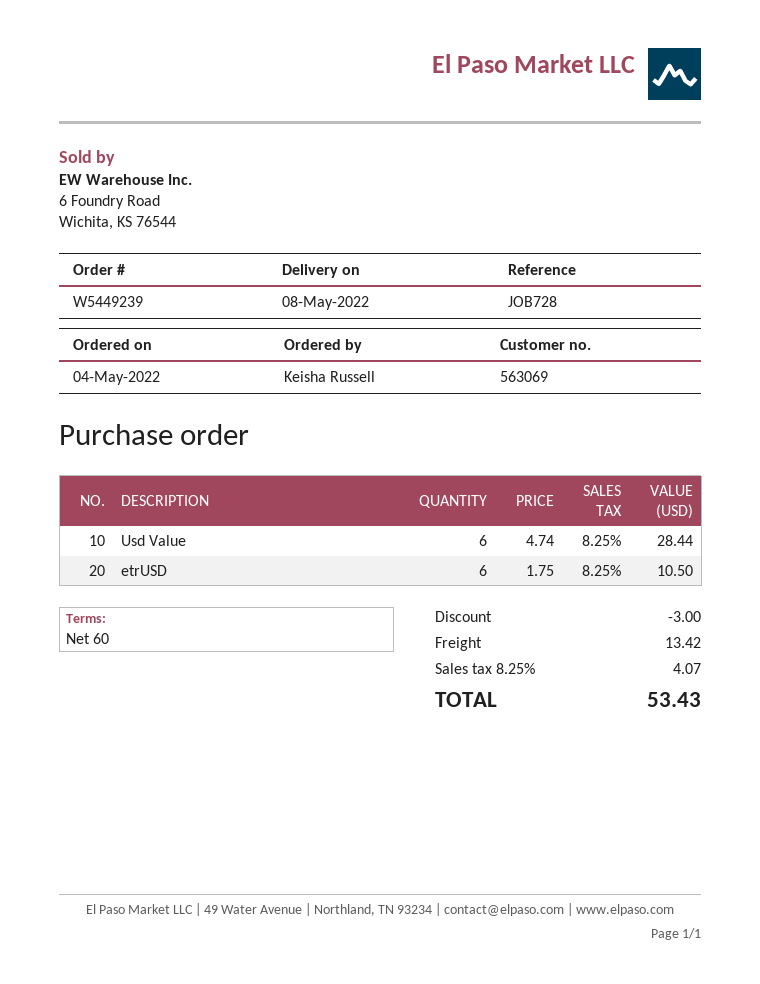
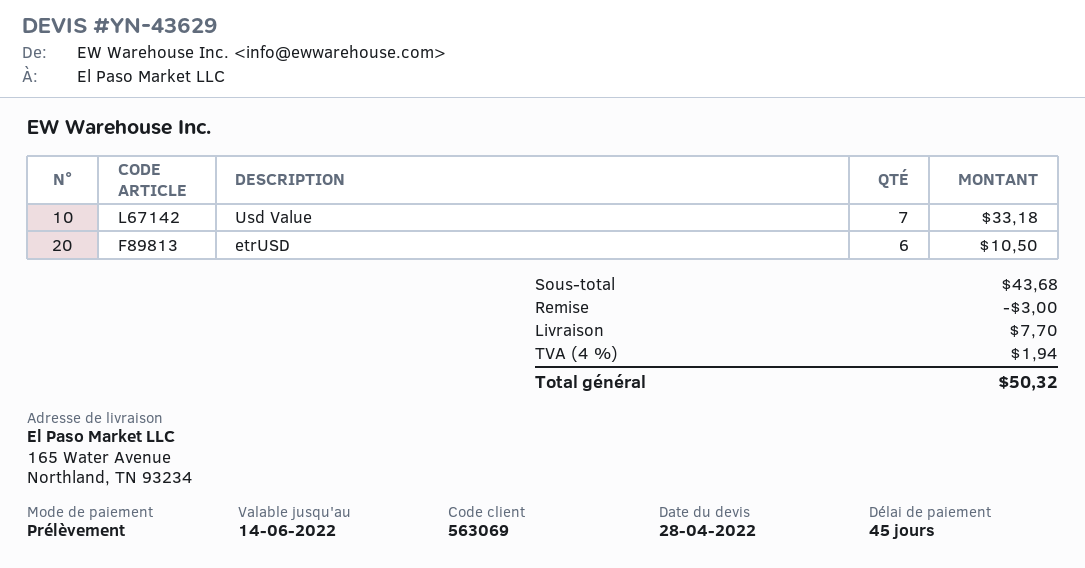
payment terms: 60 days -> 45 days
Usd Value: 6 for 28.44 -> 7 for 33.18
shipping: 13.42 -> 7.70
tax: 8.25% = 4.07 -> 4% = 1.94
total: 53.43 -> 50.32

